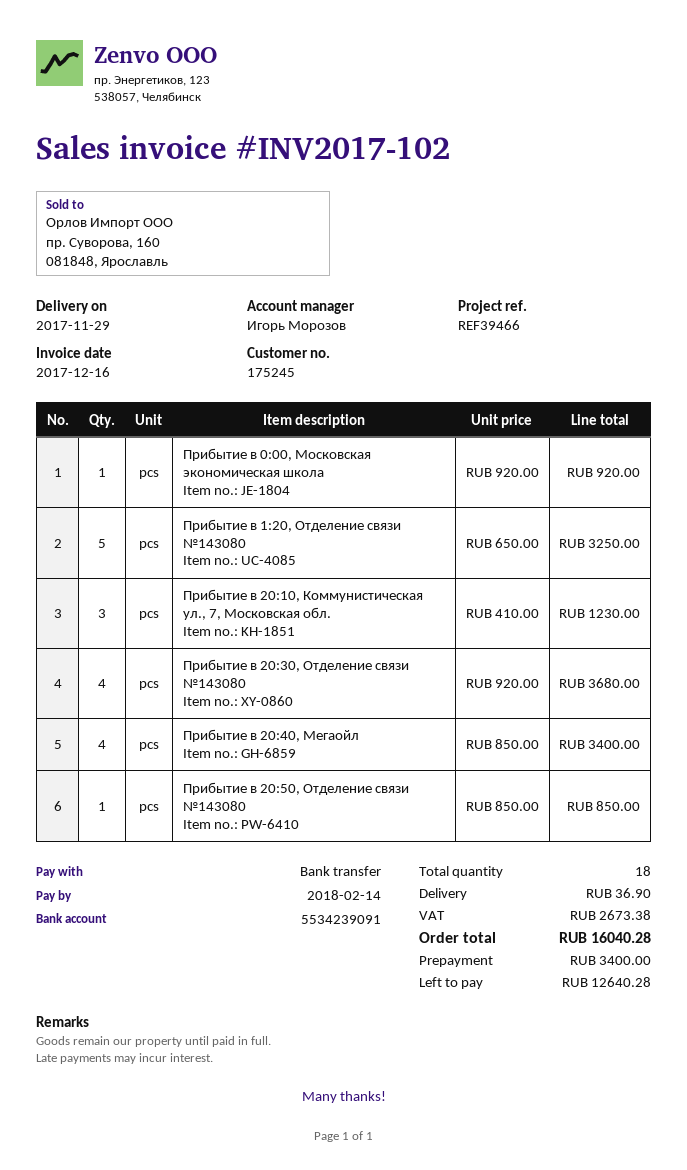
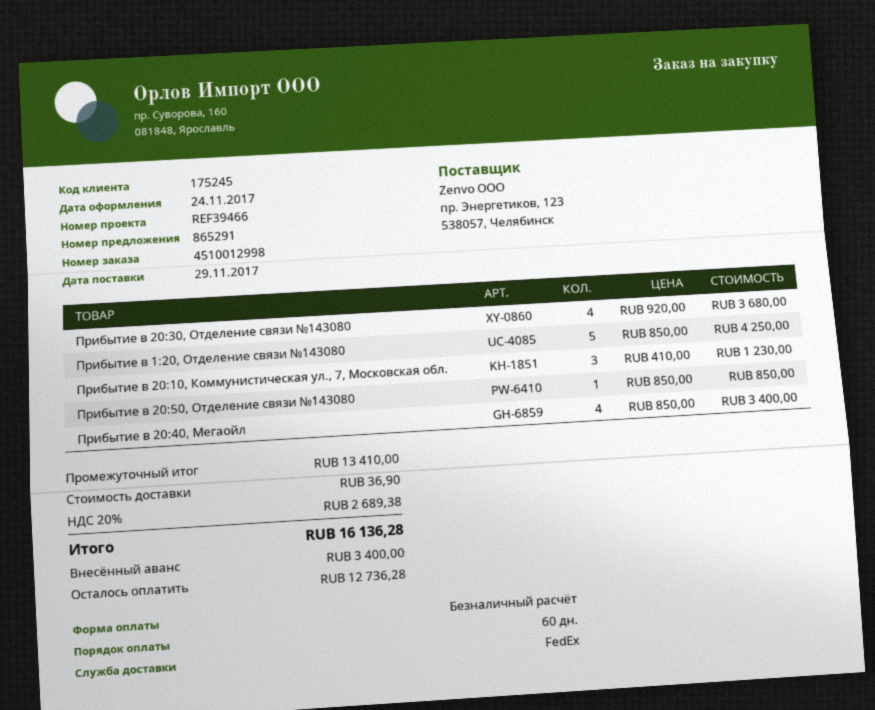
Прибытие в 0:00, Московская экономическая школа: 1 x 920.00 = 920.00 -> none
Прибытие в 1:20, Отделение связи №143080: 5 x 650.00 = 3250.00 -> 5 x 850.00 = 4250.00
tax: 2673.38 -> 2689.38
total: 16040.28 -> 16136.28
balance: 12640.28 -> 12736.28

